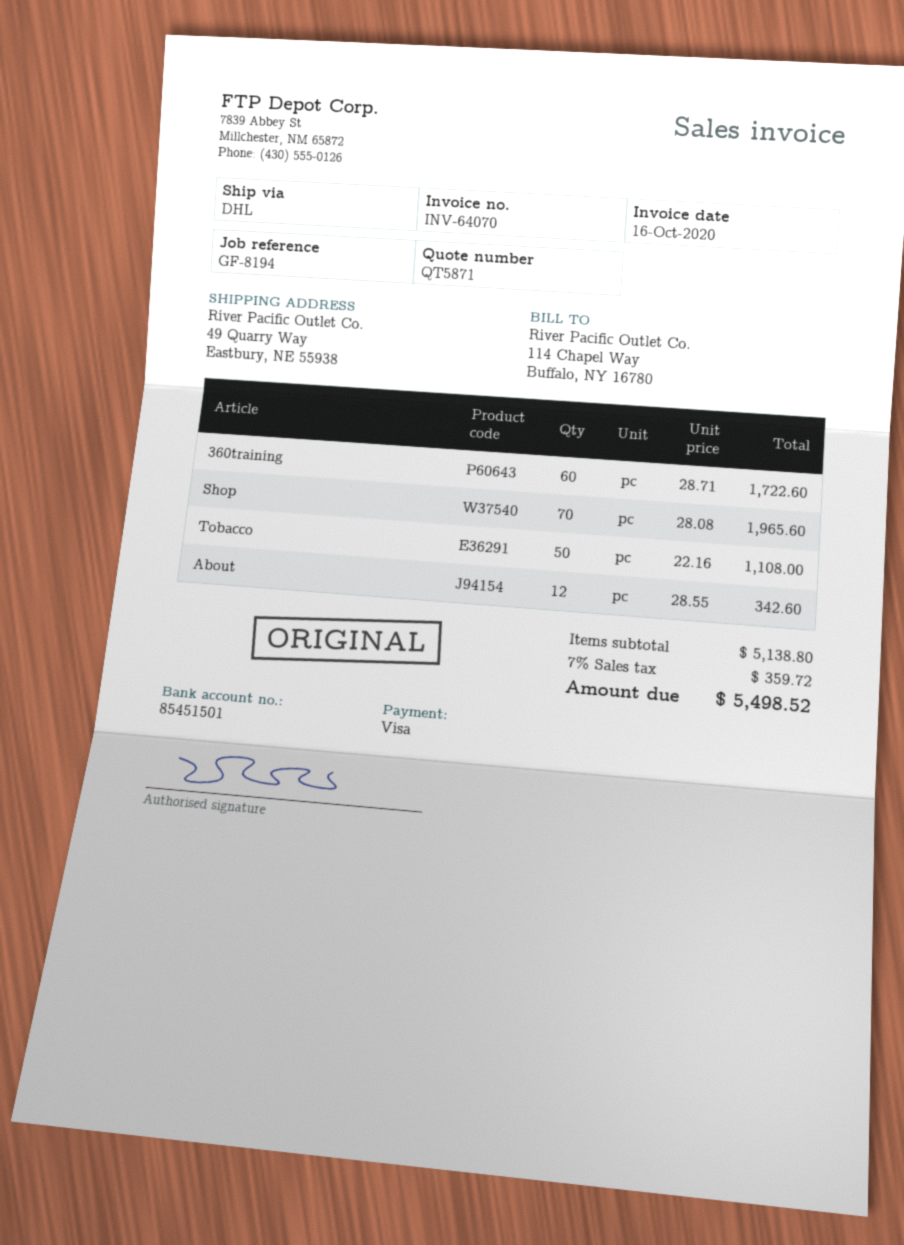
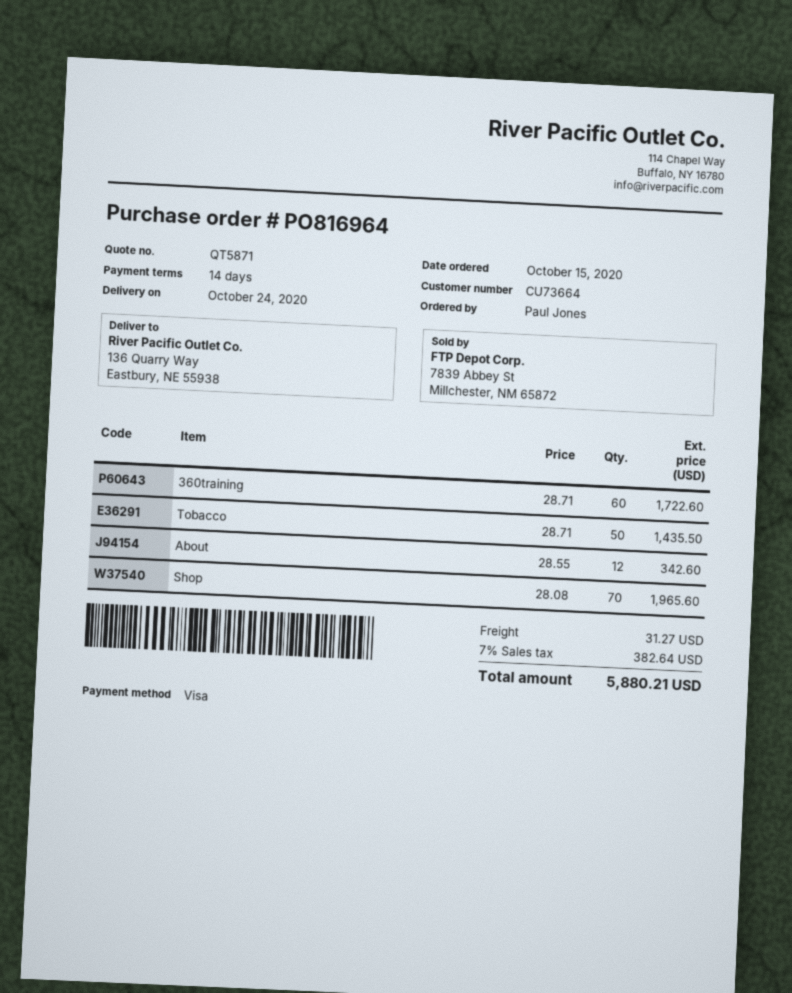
ship to: 49 Quarry Way, Eastbury, NE 55938 -> 136 Quarry Way, Eastbury, NE 55938
Tobacco: 50 x 22.16 = 1108.00 -> 50 x 28.71 = 1435.50
shipping: none -> 31.27
tax: 7% = 359.72 -> 7% = 382.64
total: 5498.52 -> 5880.21

